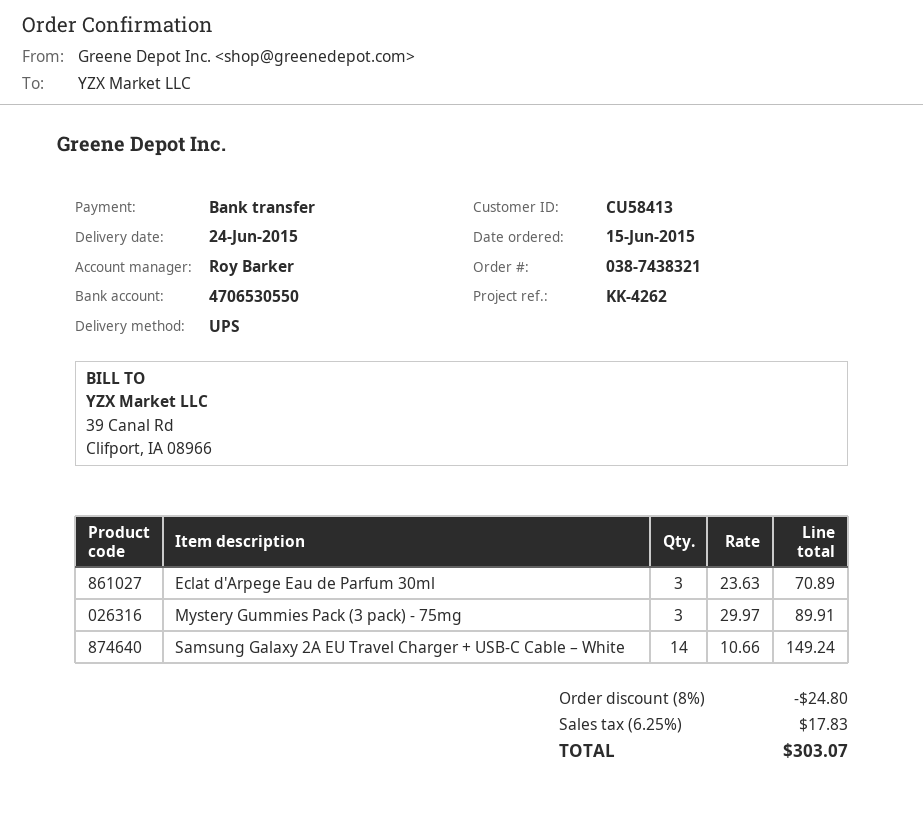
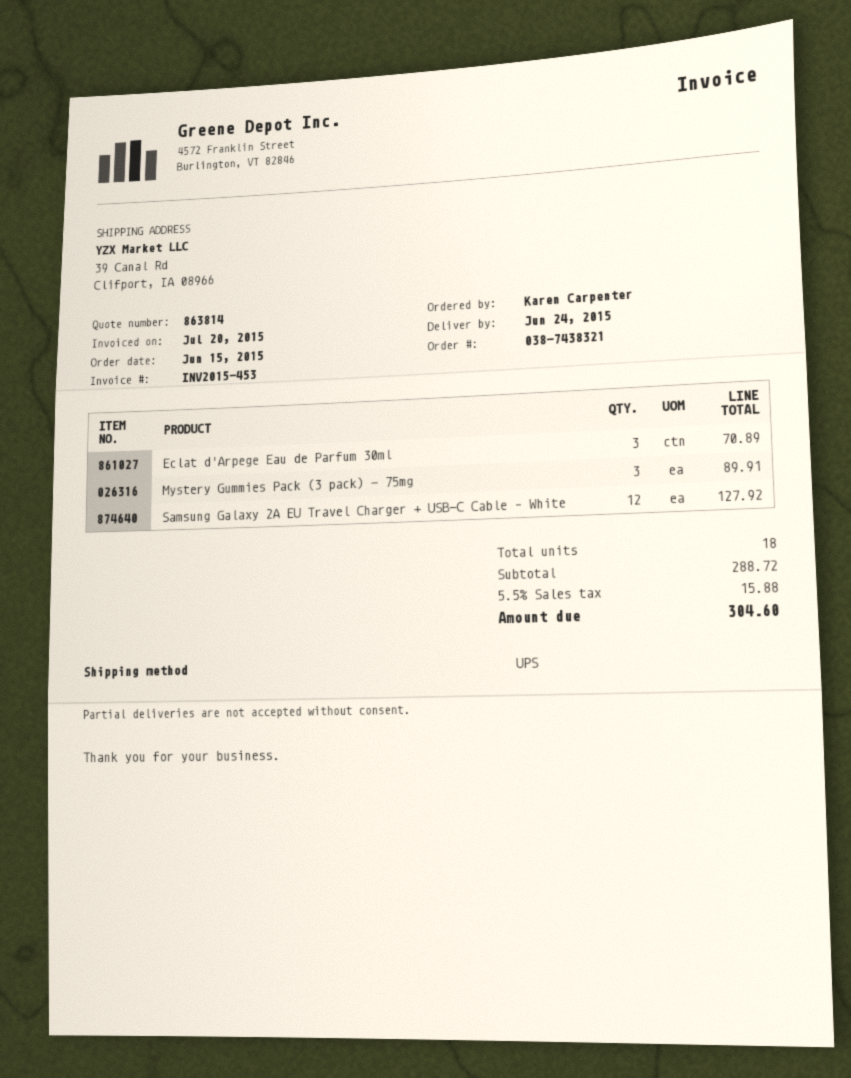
Samsung Galaxy 2A EU Travel Charger + USB-C Cable – White: 14 for 149.24 -> 12 for 127.92
discount: 8% = 24.80 -> none
tax: 6.25% = 17.83 -> 5.5% = 15.88
total: 303.07 -> 304.60

